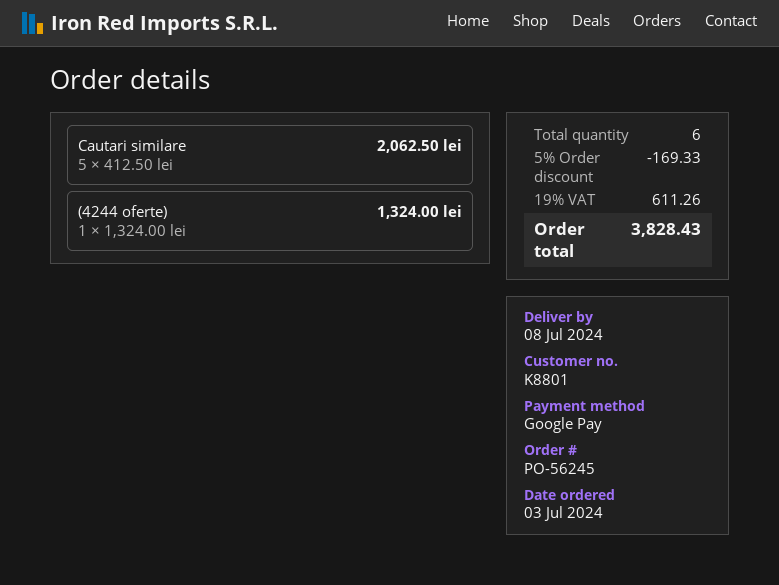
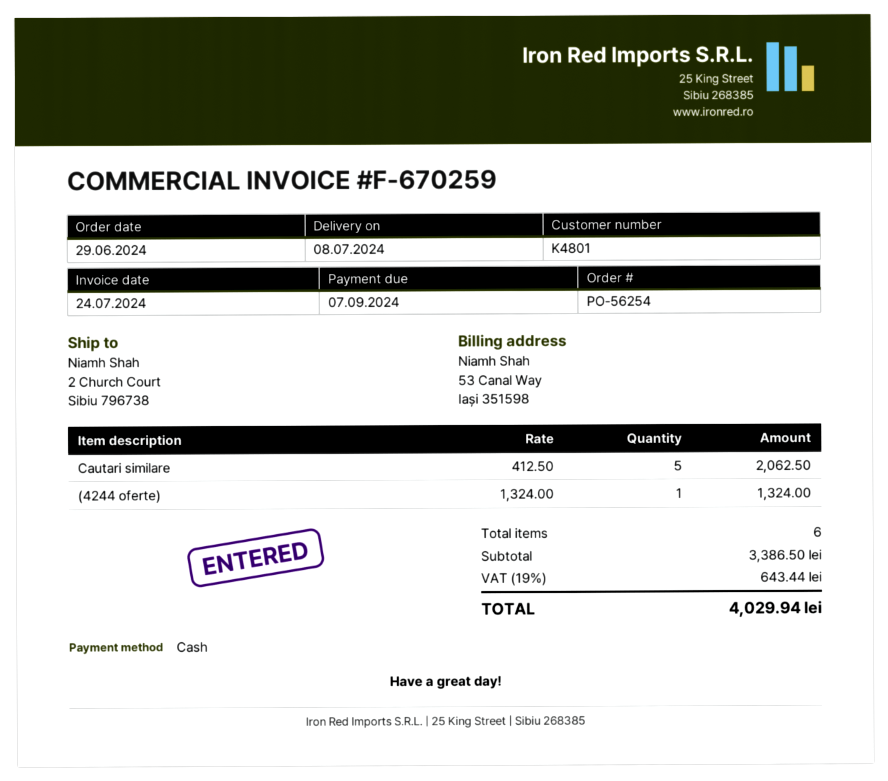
order number: PO-56245 -> PO-56254
order date: 2024-07-03 -> 2024-06-29
customer number: K8801 -> K4801
payment method: Google Pay -> cash
discount: 5% = 169.33 -> none
tax: 19% = 611.26 -> 19% = 643.44
total: 3828.43 -> 4029.94

